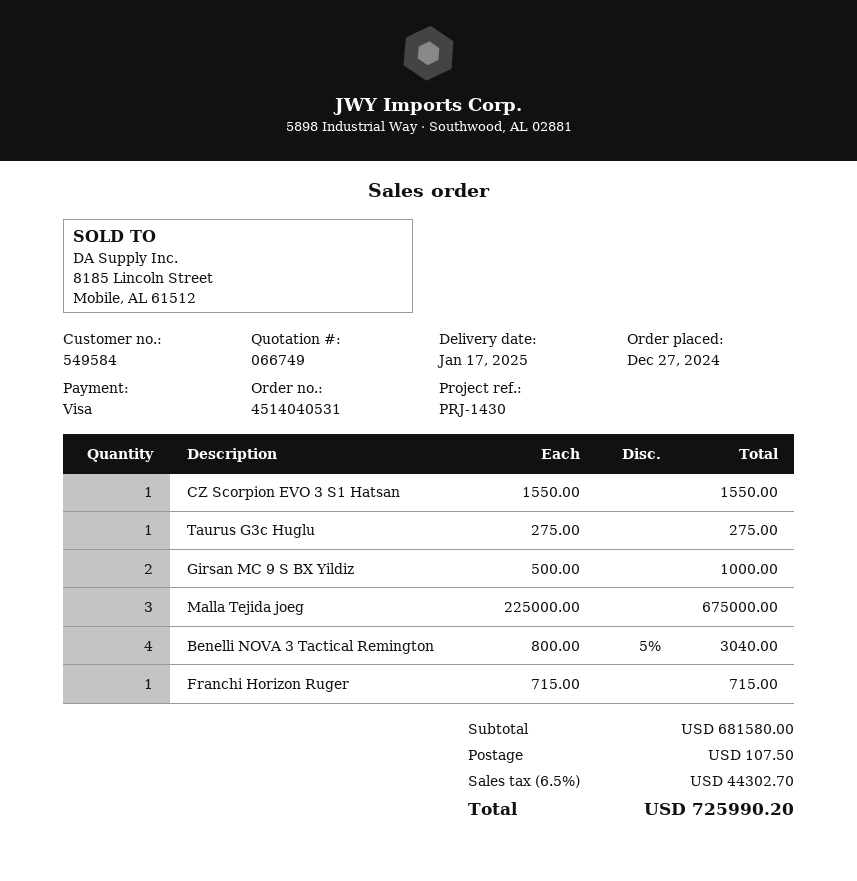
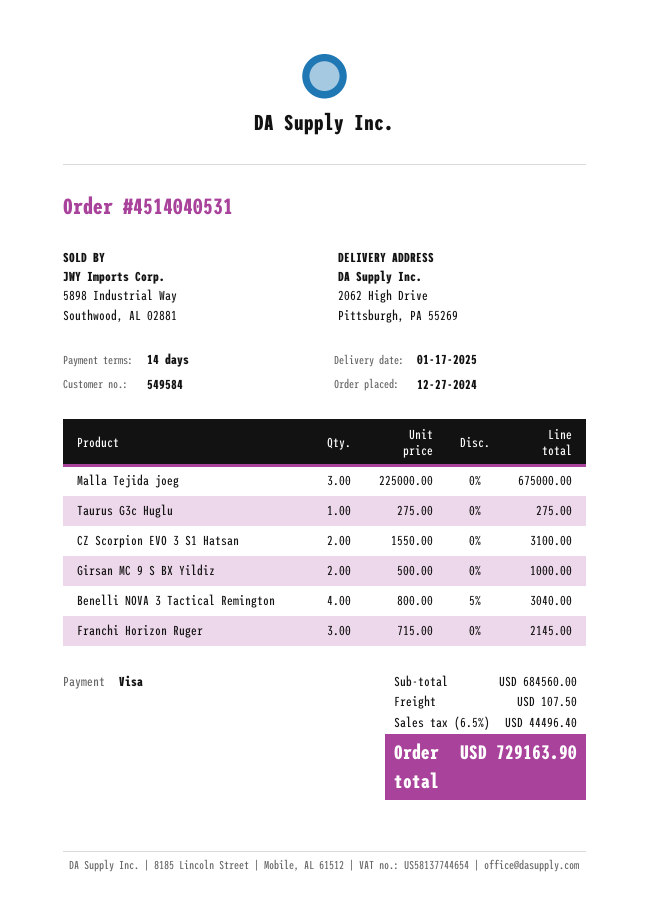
CZ Scorpion EVO 3 S1 Hatsan: 1 x 1550.00 = 1550.00 -> 2 x 1550.00 = 3100.00
Franchi Horizon Ruger: 1 x 715.00 = 715.00 -> 3 x 715.00 = 2145.00
subtotal: 681580.00 -> 684560.00
tax: 6.5% = 44302.70 -> 6.5% = 44496.40
total: 725990.20 -> 729163.90

